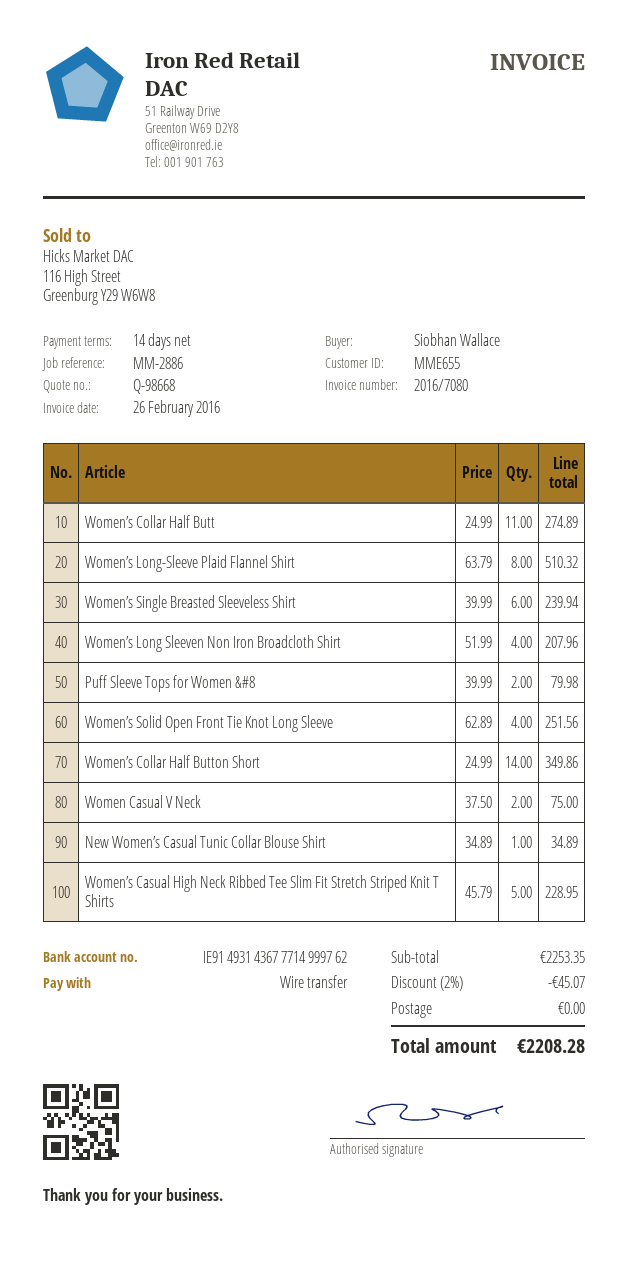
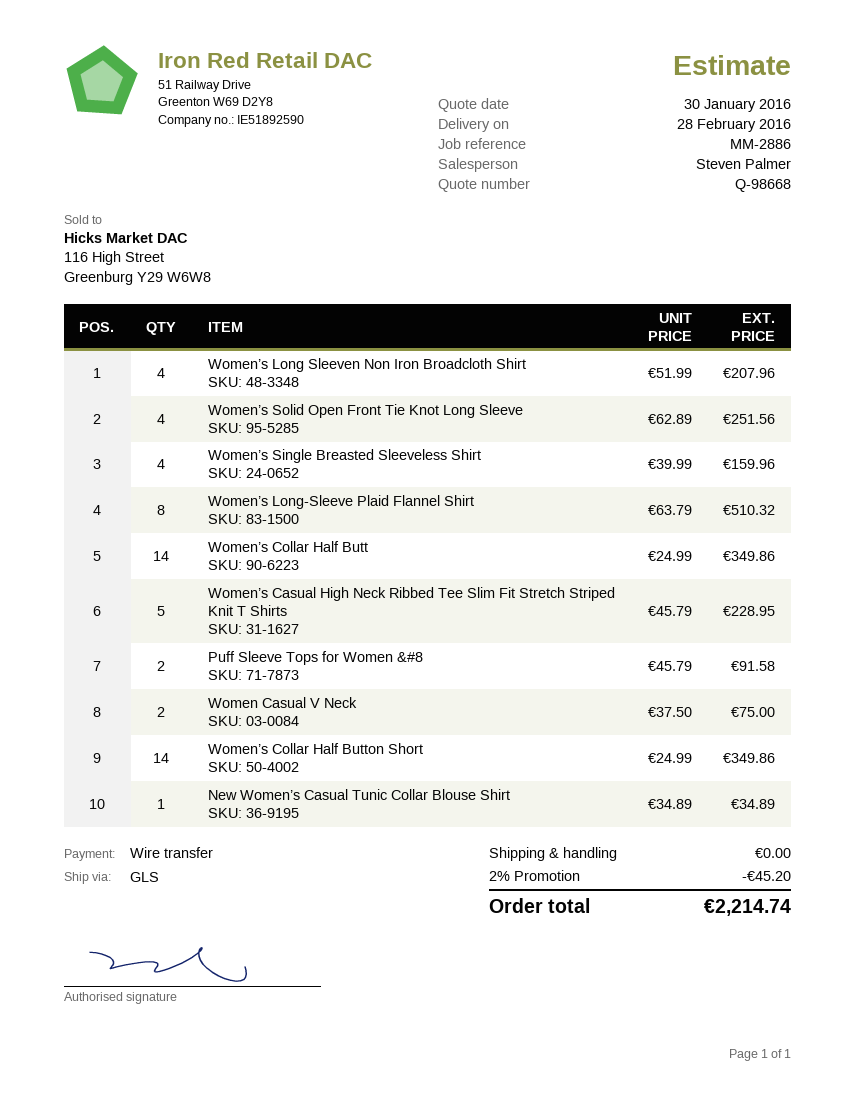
Women’s Collar Half Butt: 11 x 24.99 = 274.89 -> 14 x 24.99 = 349.86
Women’s Single Breasted Sleeveless Shirt: 6 x 39.99 = 239.94 -> 4 x 39.99 = 159.96
Puff Sleeve Tops for Women &#8: 2 x 39.99 = 79.98 -> 2 x 45.79 = 91.58
discount: 2% = 45.07 -> 2% = 45.20
total: 2208.28 -> 2214.74

